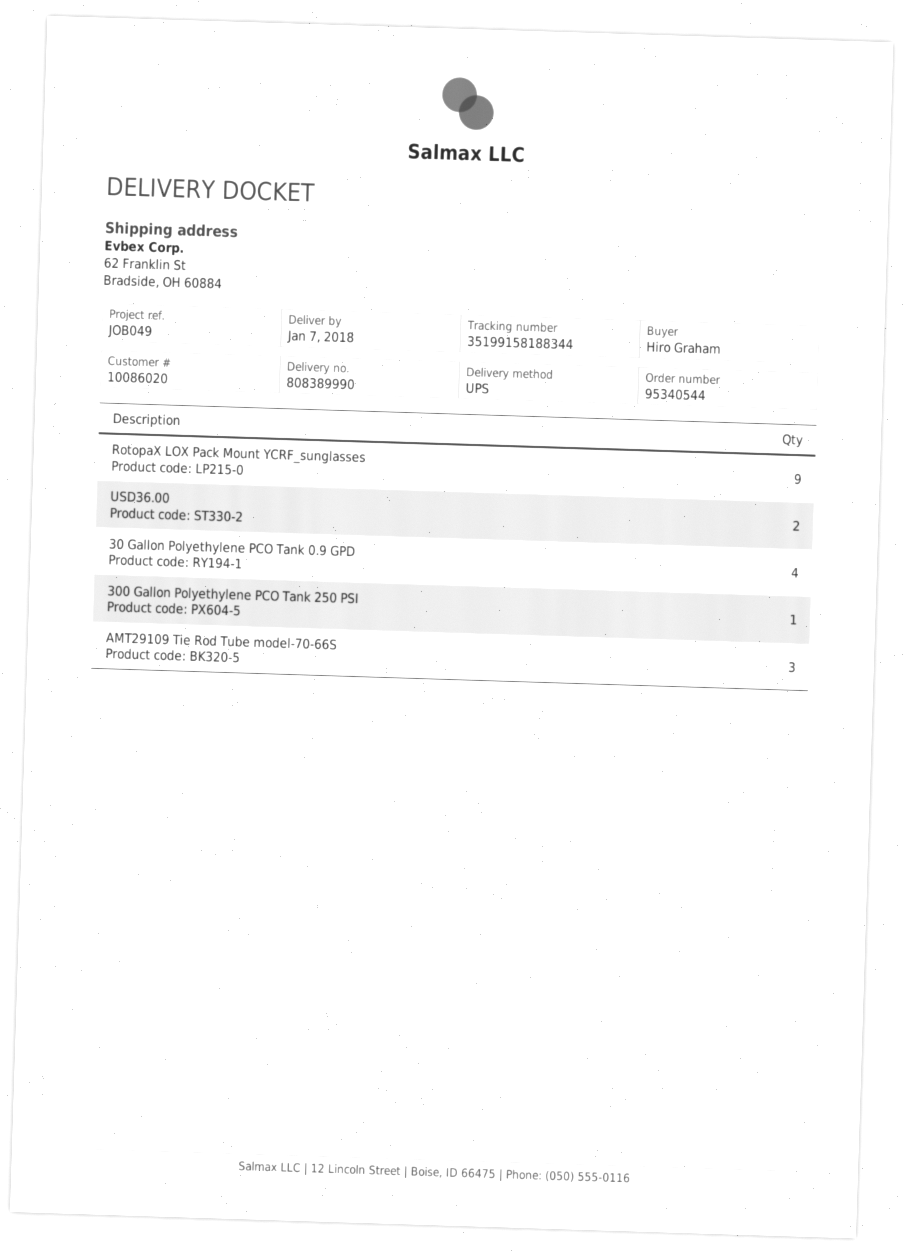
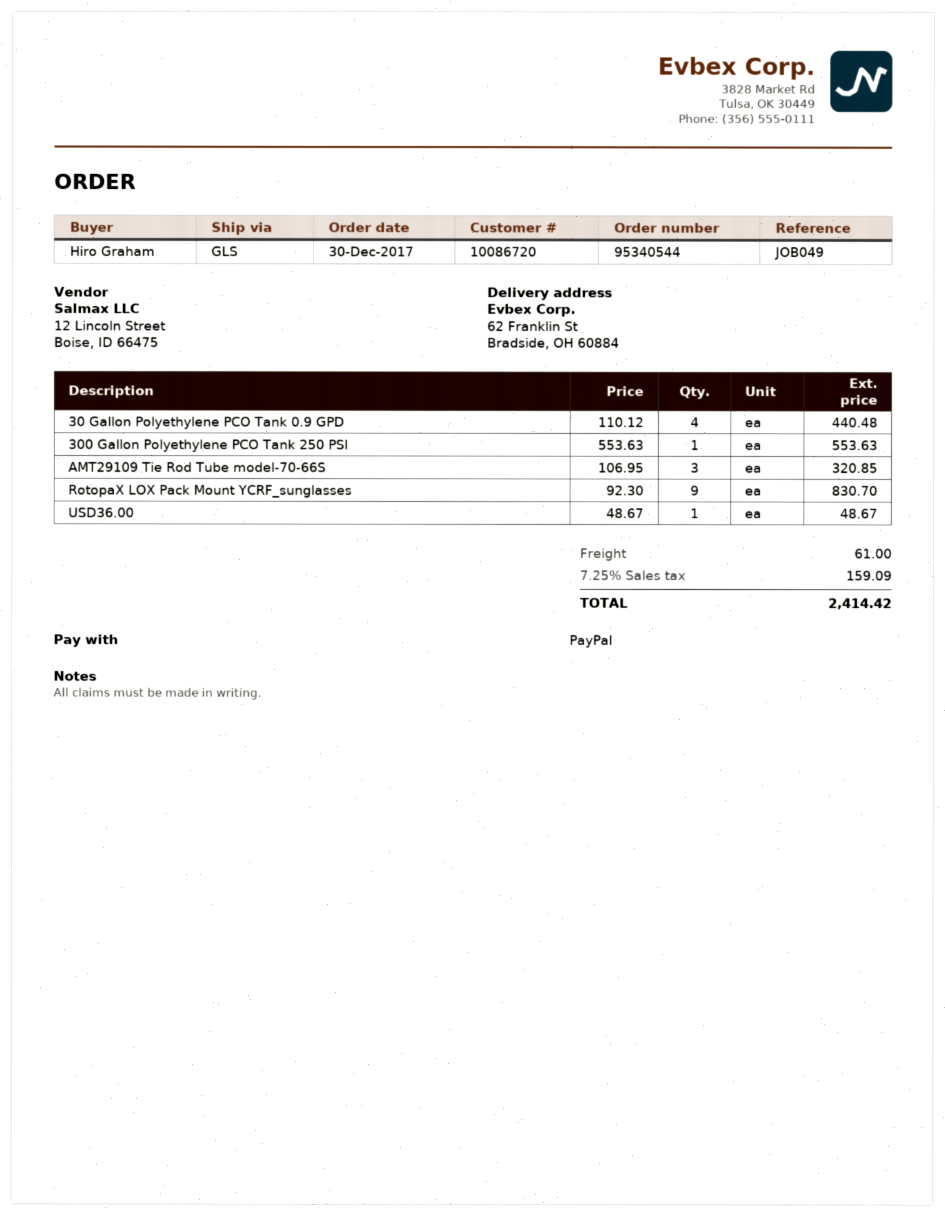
customer number: 10086020 -> 10086720
shipping method: UPS -> GLS
USD36.00: 2 -> 1

